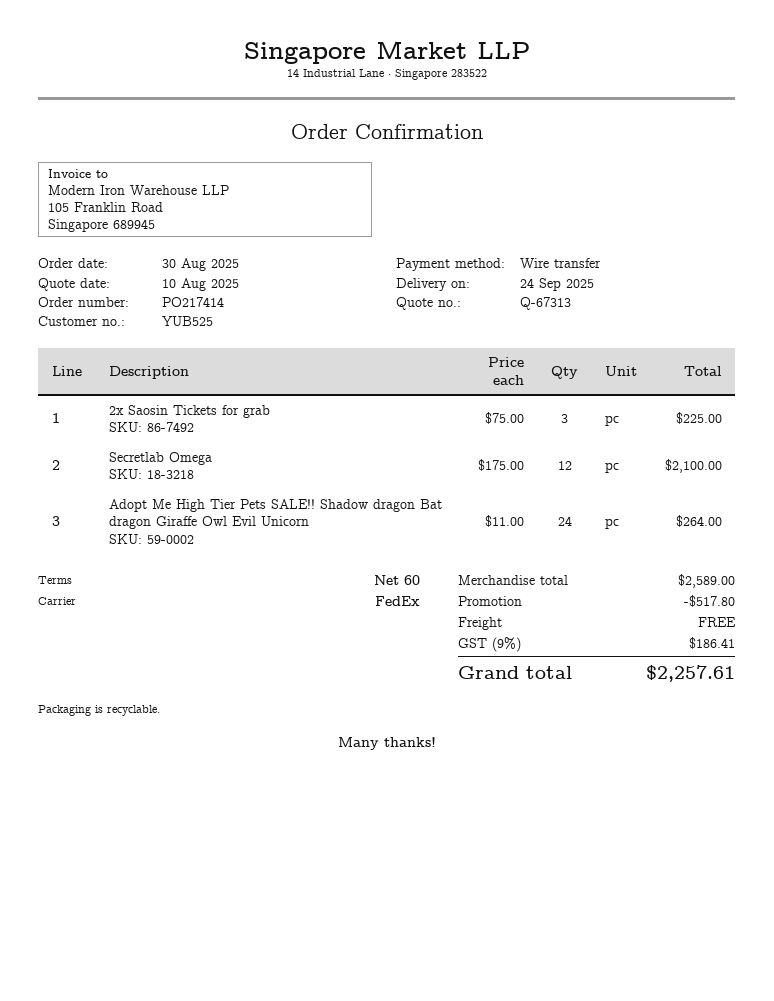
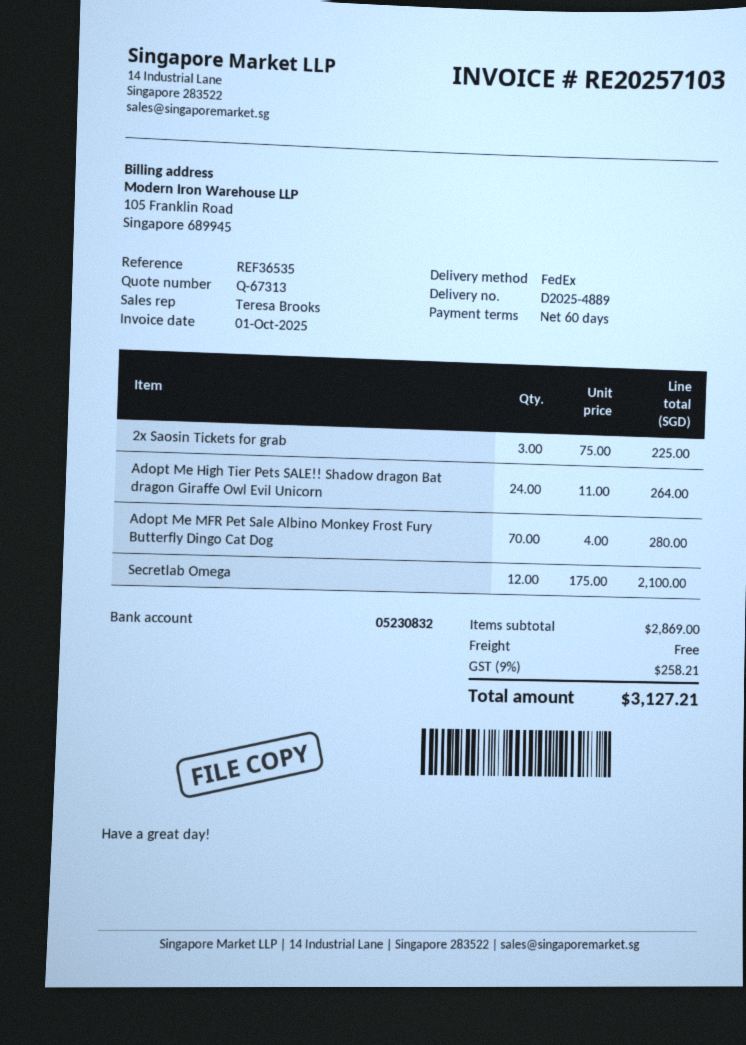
Adopt Me MFR Pet Sale Albino Monkey Frost Fury Butterfly Dingo Cat Dog: none -> 70 x 4.00 = 280.00
subtotal: 2589.00 -> 2869.00
discount: 517.80 -> none
tax: 9% = 186.41 -> 9% = 258.21
total: 2257.61 -> 3127.21

